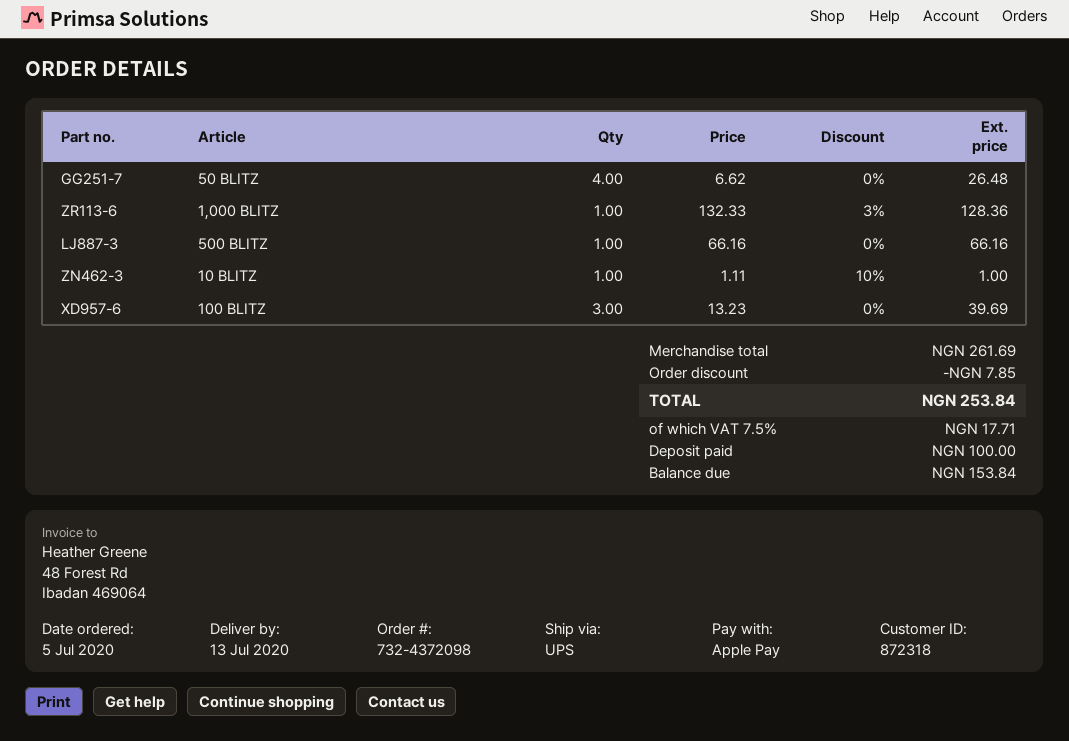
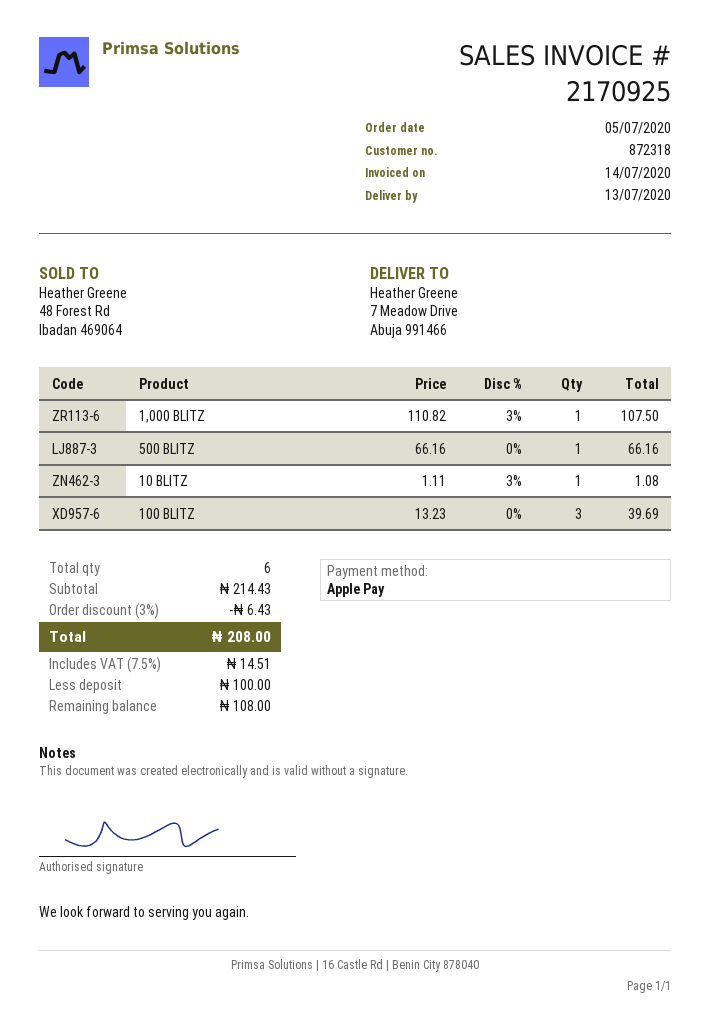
50 BLITZ: 4 x 6.62 = 26.48 -> none
1,000 BLITZ: 1 x 132.33 - 3% = 128.36 -> 1 x 110.82 - 3% = 107.50
10 BLITZ: 1 x 1.11 - 10% = 1.00 -> 1 x 1.11 - 3% = 1.08
subtotal: 261.69 -> 214.43
discount: 7.85 -> 6.43
tax: 7.5% = 17.71 -> 7.5% = 14.51
total: 253.84 -> 208.00
balance: 153.84 -> 108.00

